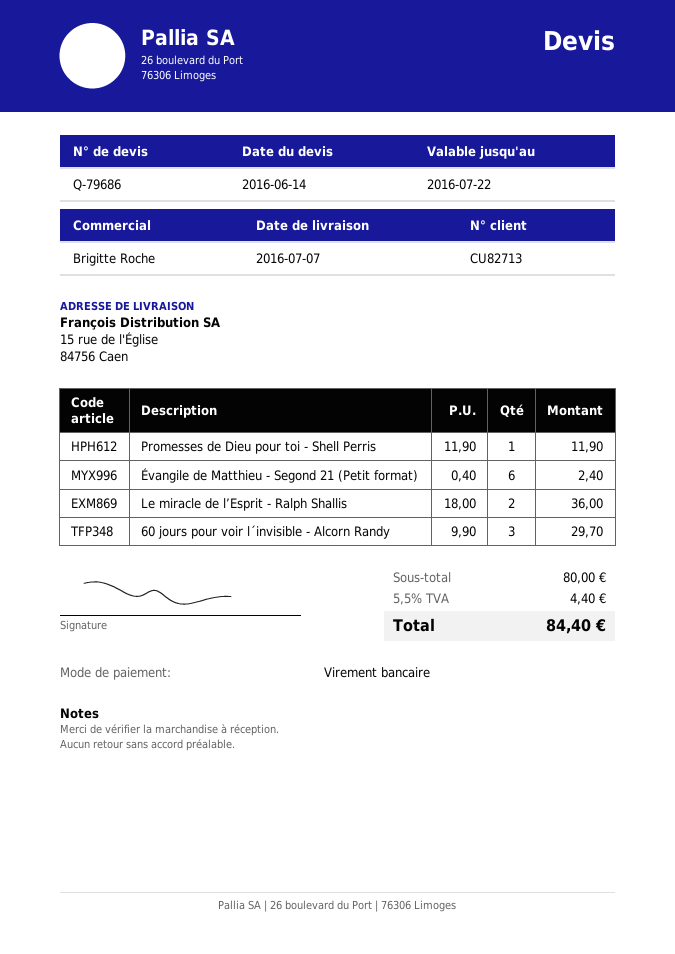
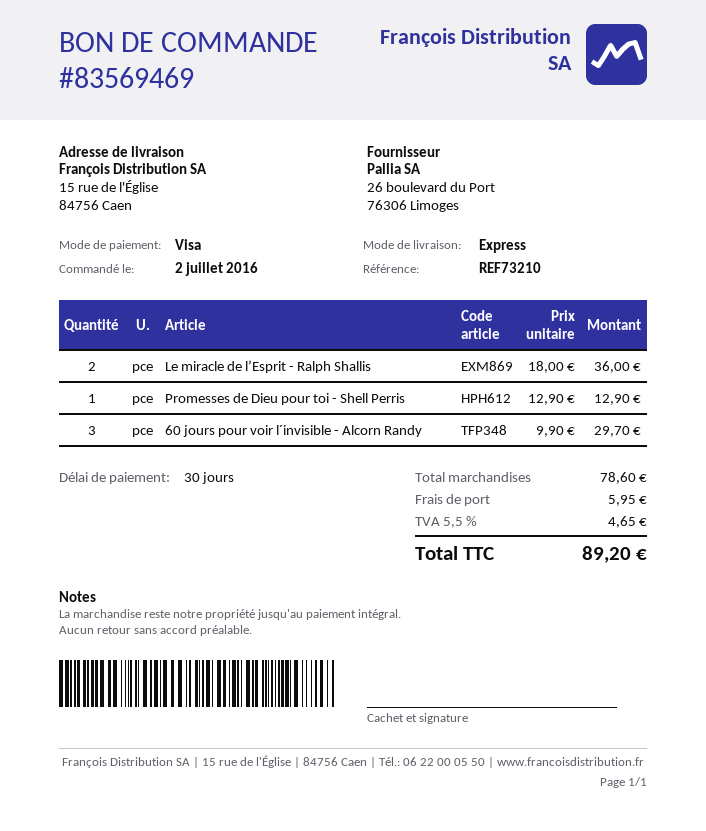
payment method: bank transfer -> Visa
Promesses de Dieu pour toi - Shell Perris: 1 x 11.90 = 11.90 -> 1 x 12.90 = 12.90
Évangile de Matthieu - Segond 21 (Petit format): 6 x 0.40 = 2.40 -> none
subtotal: 80.00 -> 78.60
shipping: none -> 5.95
tax: 5.5% = 4.40 -> 5.5% = 4.65
total: 84.40 -> 89.20

